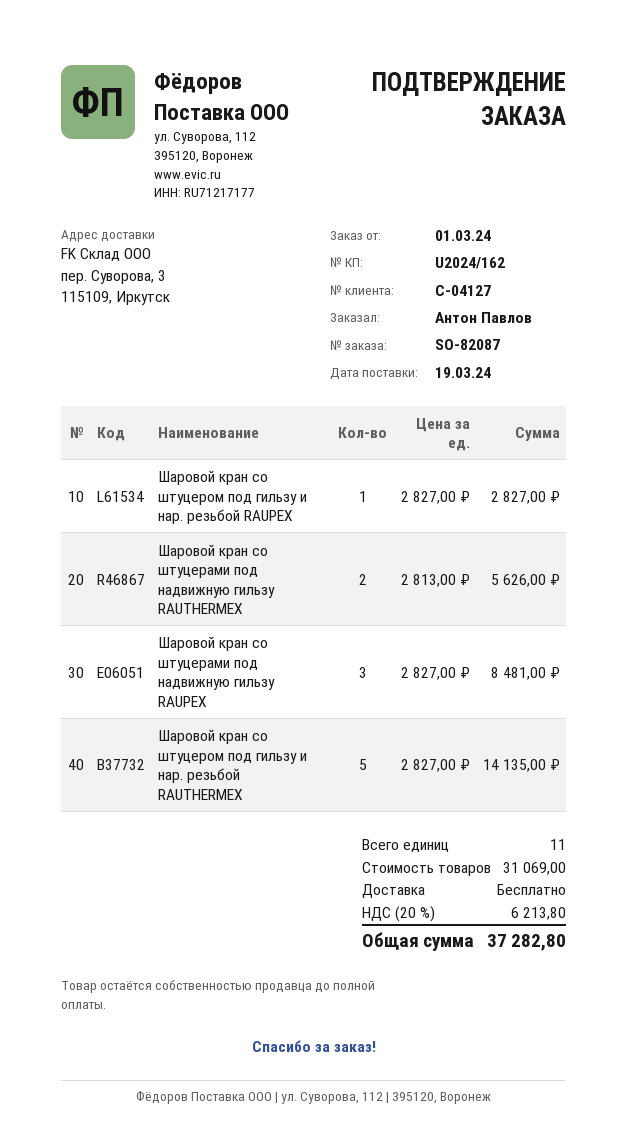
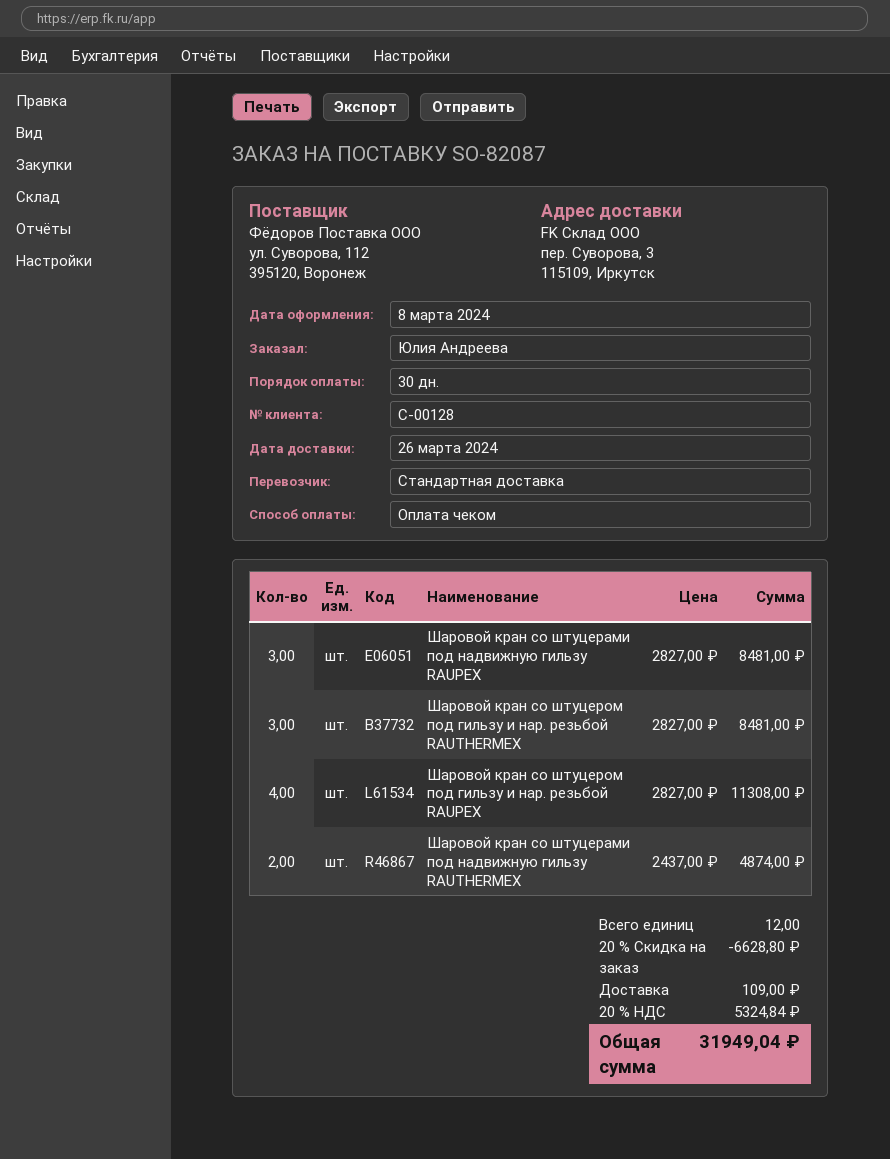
order date: 2024-03-01 -> 2024-03-08
delivery date: 2024-03-19 -> 2024-03-26
customer number: C-04127 -> C-00128
ordered by: Антон Павлов -> Юлия Андреева
Шаровой кран со штуцером под гильзу и нар. резьбой RAUPEX: 1 x 2827.00 = 2827.00 -> 4 x 2827.00 = 11308.00
Шаровой кран со штуцерами под надвижную гильзу RAUTHERMEX: 2 x 2813.00 = 5626.00 -> 2 x 2437.00 = 4874.00
Шаровой кран со штуцером под гильзу и нар. резьбой RAUTHERMEX: 5 x 2827.00 = 14135.00 -> 3 x 2827.00 = 8481.00
total quantity: 11 -> 12
discount: none -> 20% = 6628.80
shipping: 0.00 -> 109.00
tax: 20% = 6213.80 -> 20% = 5324.84
total: 37282.80 -> 31949.04

